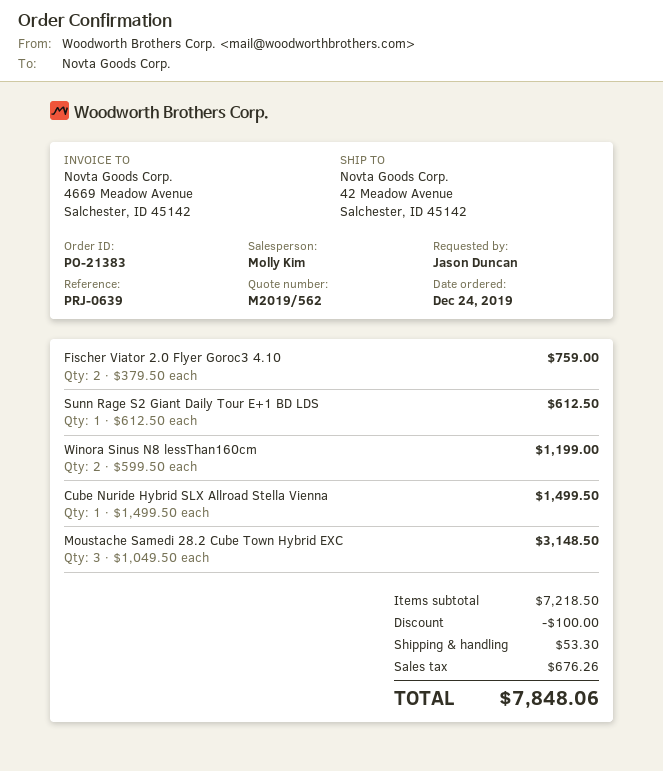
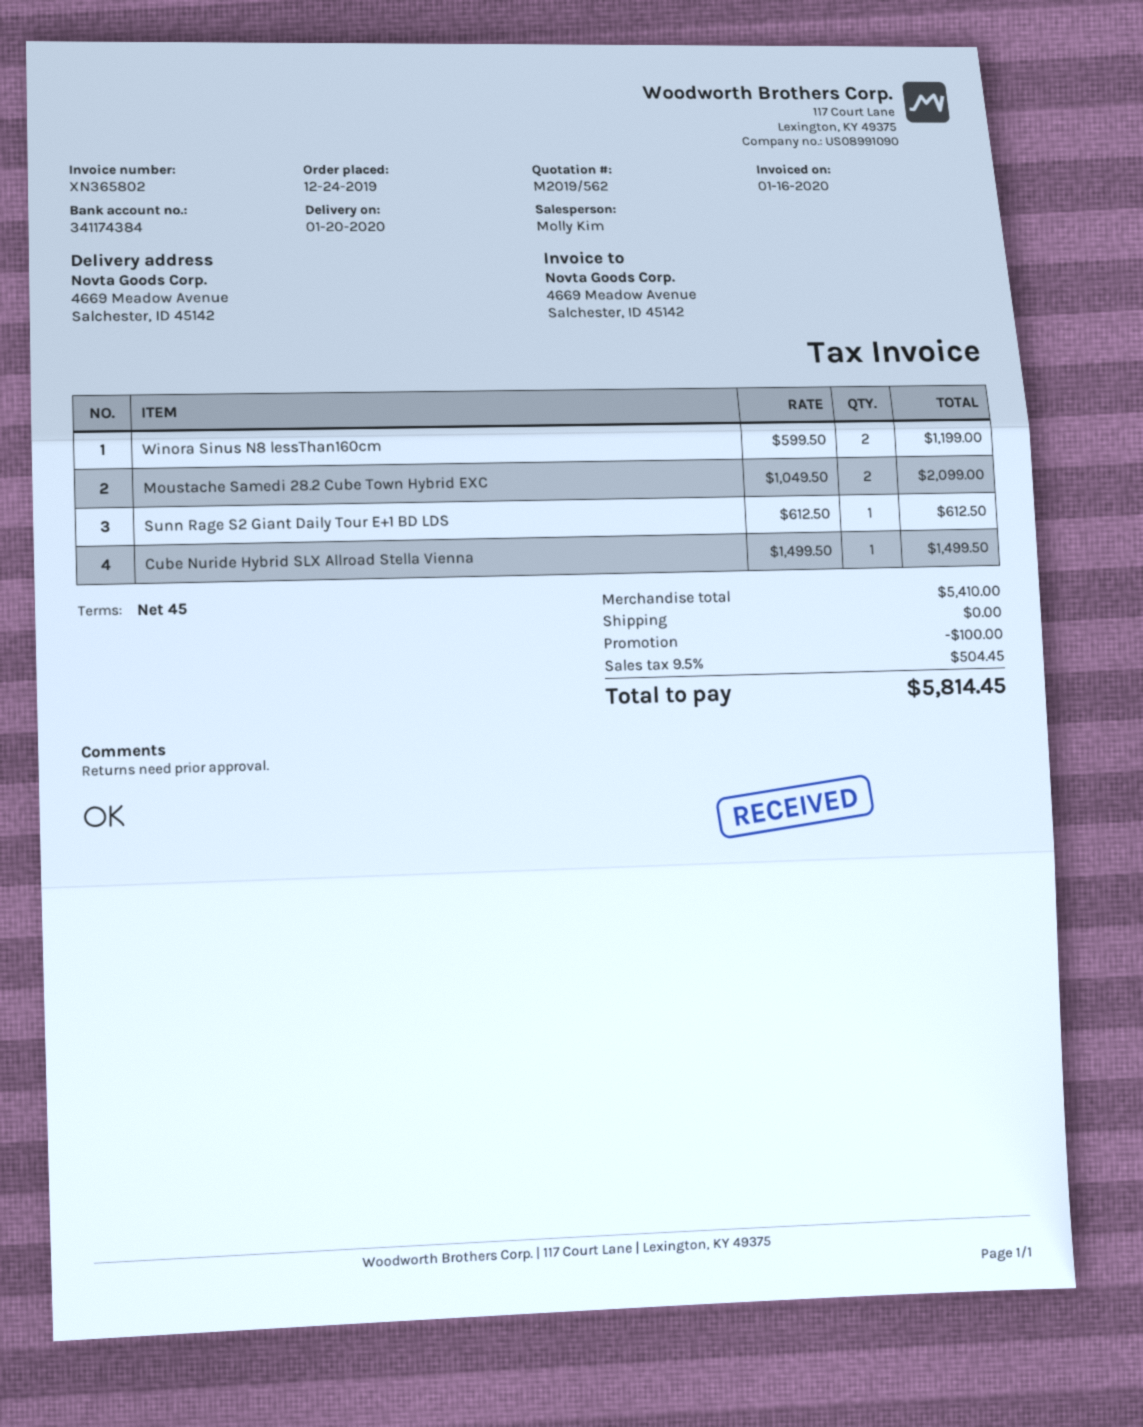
ship to: 42 Meadow Avenue, Salchester, ID 45142 -> 4669 Meadow Avenue, Salchester, ID 45142
Fischer Viator 2.0 Flyer Goroc3 4.10: 2 x 379.50 = 759.00 -> none
Moustache Samedi 28.2 Cube Town Hybrid EXC: 3 x 1049.50 = 3148.50 -> 2 x 1049.50 = 2099.00
subtotal: 7218.50 -> 5410.00
shipping: 53.30 -> 0.00
tax: 676.26 -> 504.45
total: 7848.06 -> 5814.45

